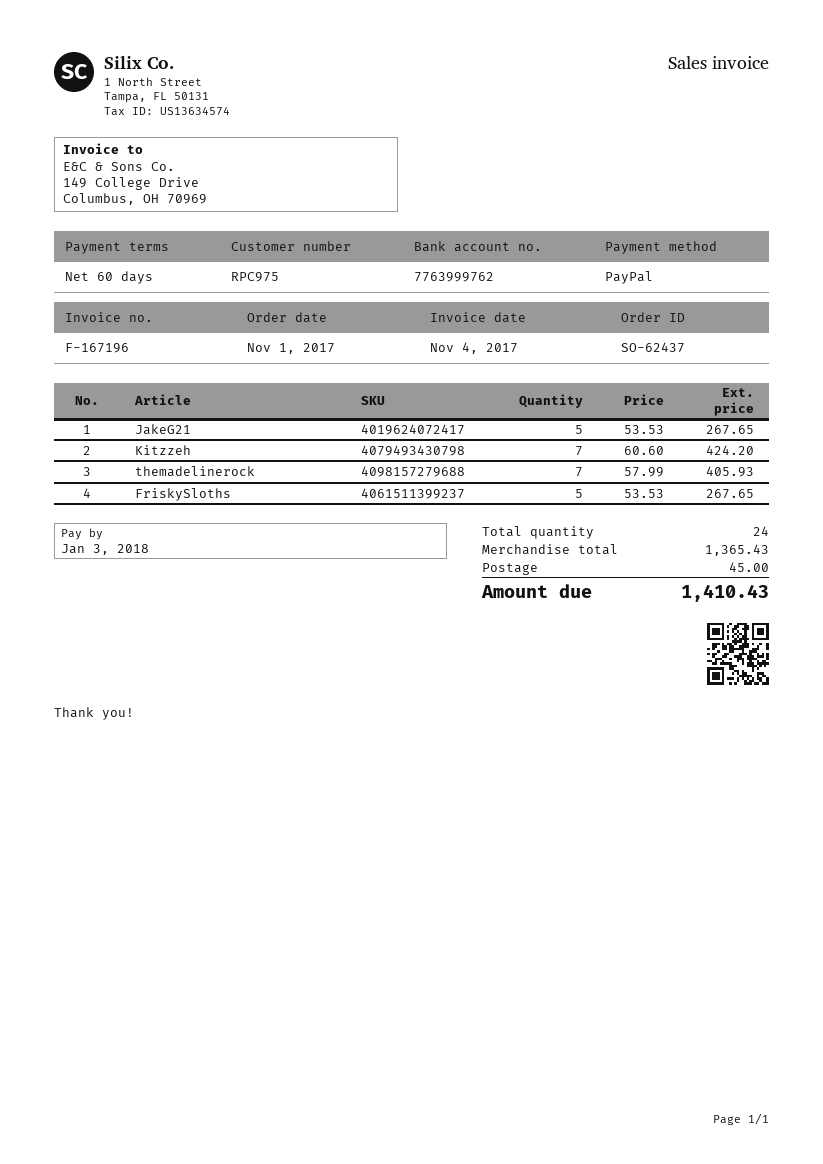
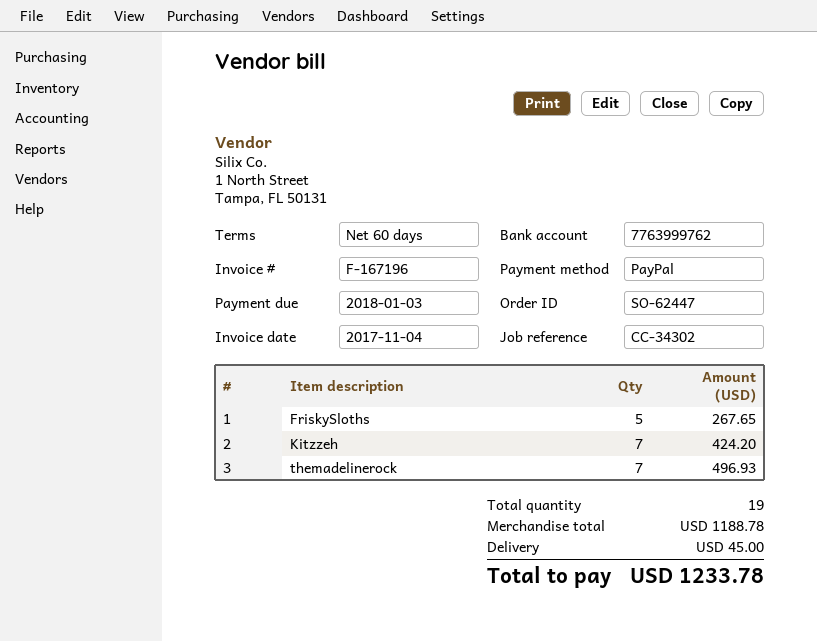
order number: SO-62437 -> SO-62447
JakeG21: 5 for 267.65 -> none
themadelinerock: 7 for 405.93 -> 7 for 496.93
total quantity: 24 -> 19
subtotal: 1365.43 -> 1188.78
total: 1410.43 -> 1233.78

